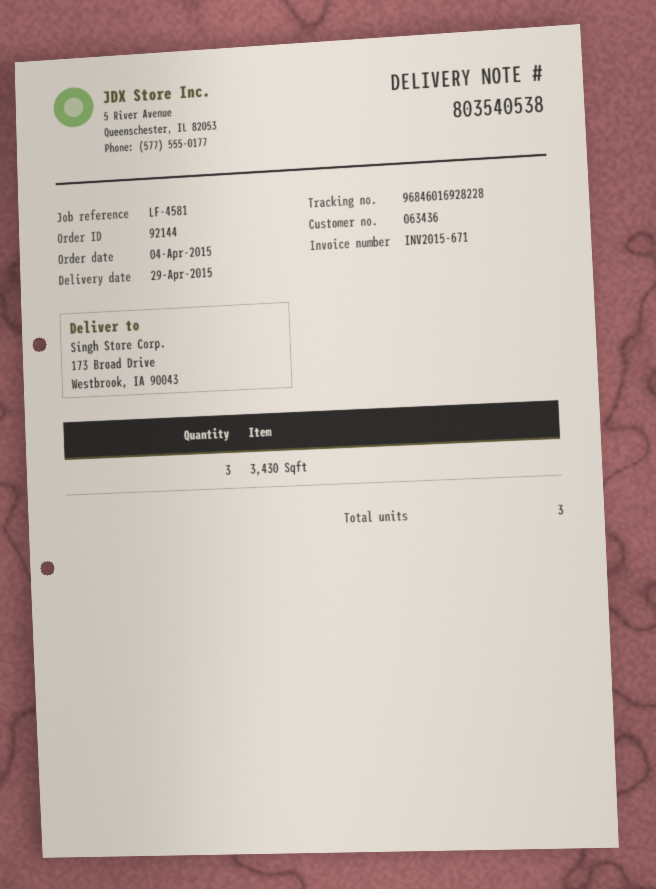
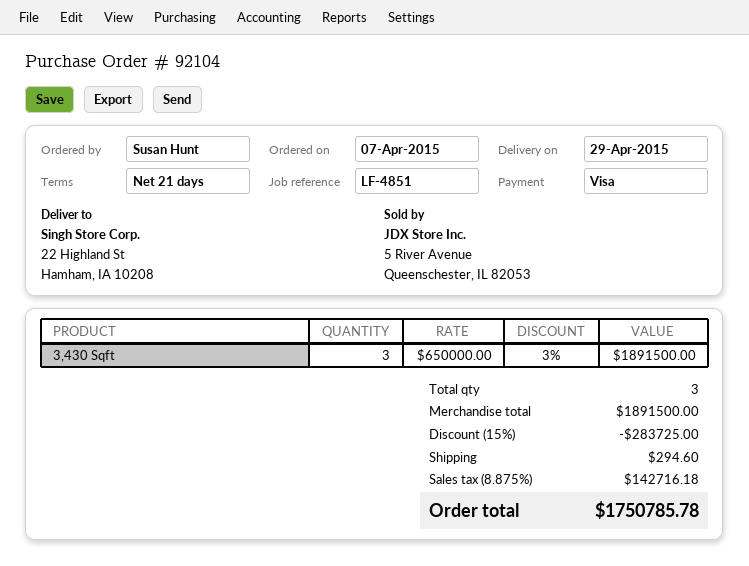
order number: 92144 -> 92104
order date: 2015-04-04 -> 2015-04-07
reference: LF-4581 -> LF-4851
ship to: 173 Broad Drive, Westbrook, IA 90043 -> 22 Highland St, Hamham, IA 10208

